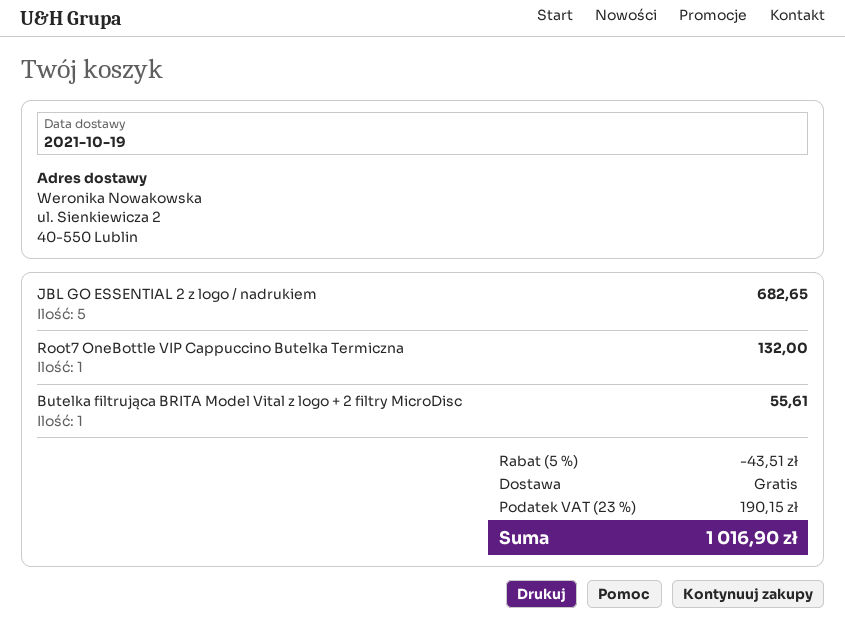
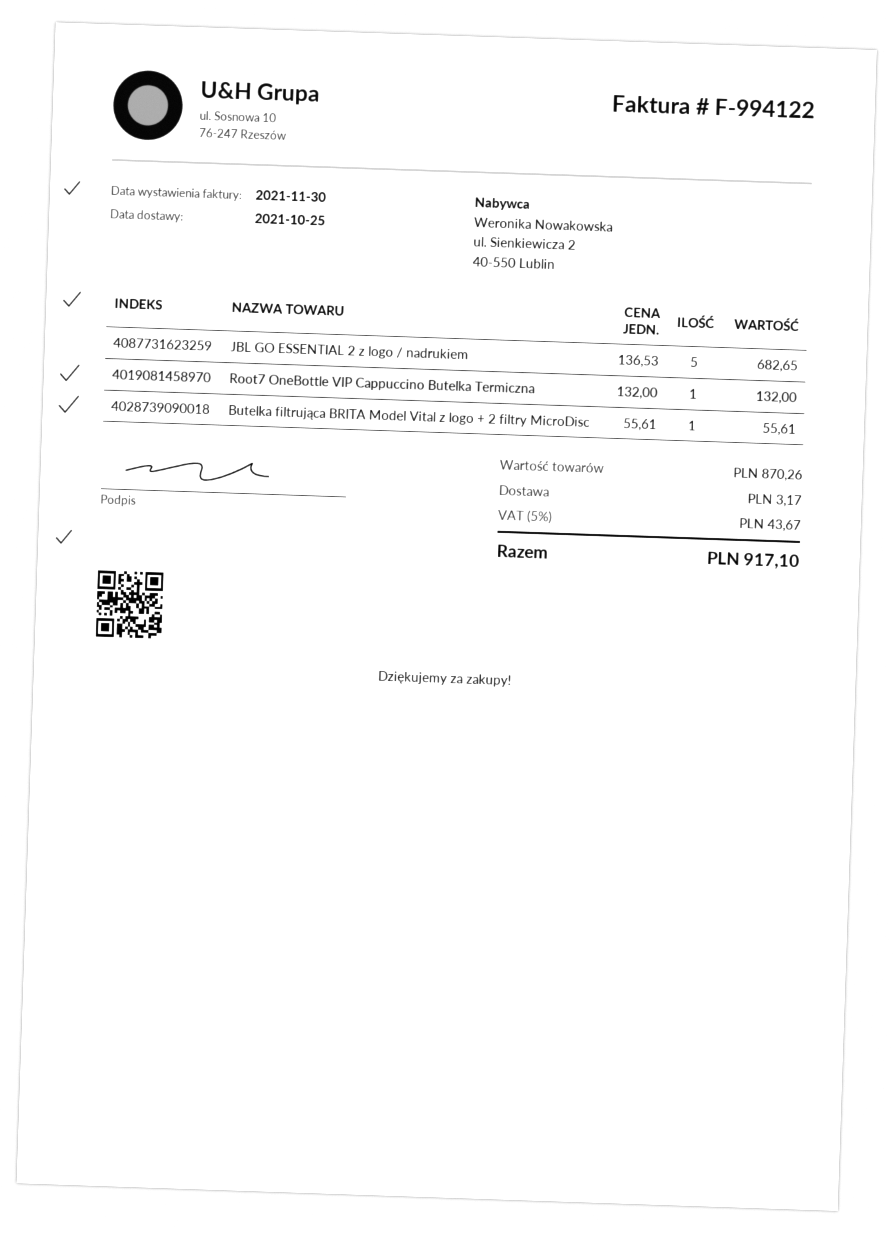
delivery date: 2021-10-19 -> 2021-10-25
discount: 5% = 43.51 -> none
shipping: 0.00 -> 3.17
tax: 23% = 190.15 -> 5% = 43.67
total: 1016.90 -> 917.10

